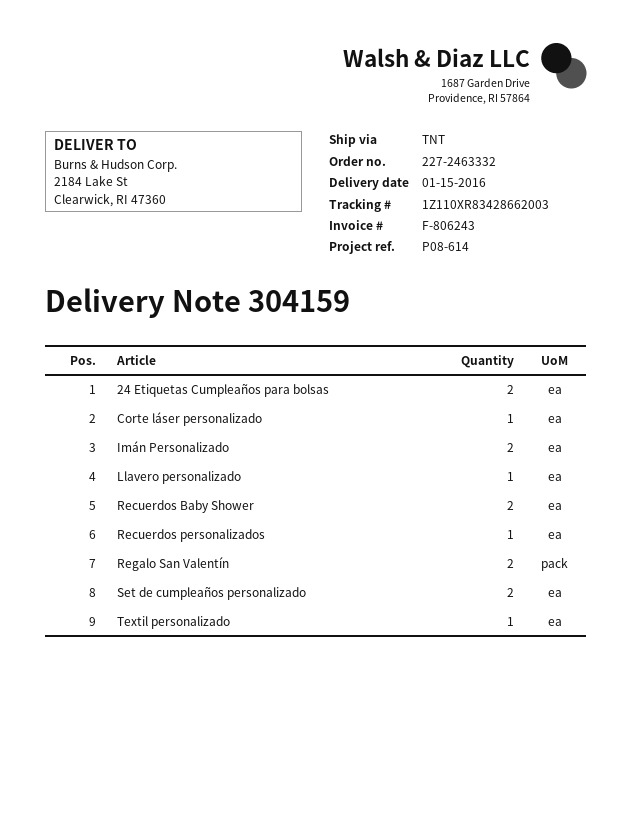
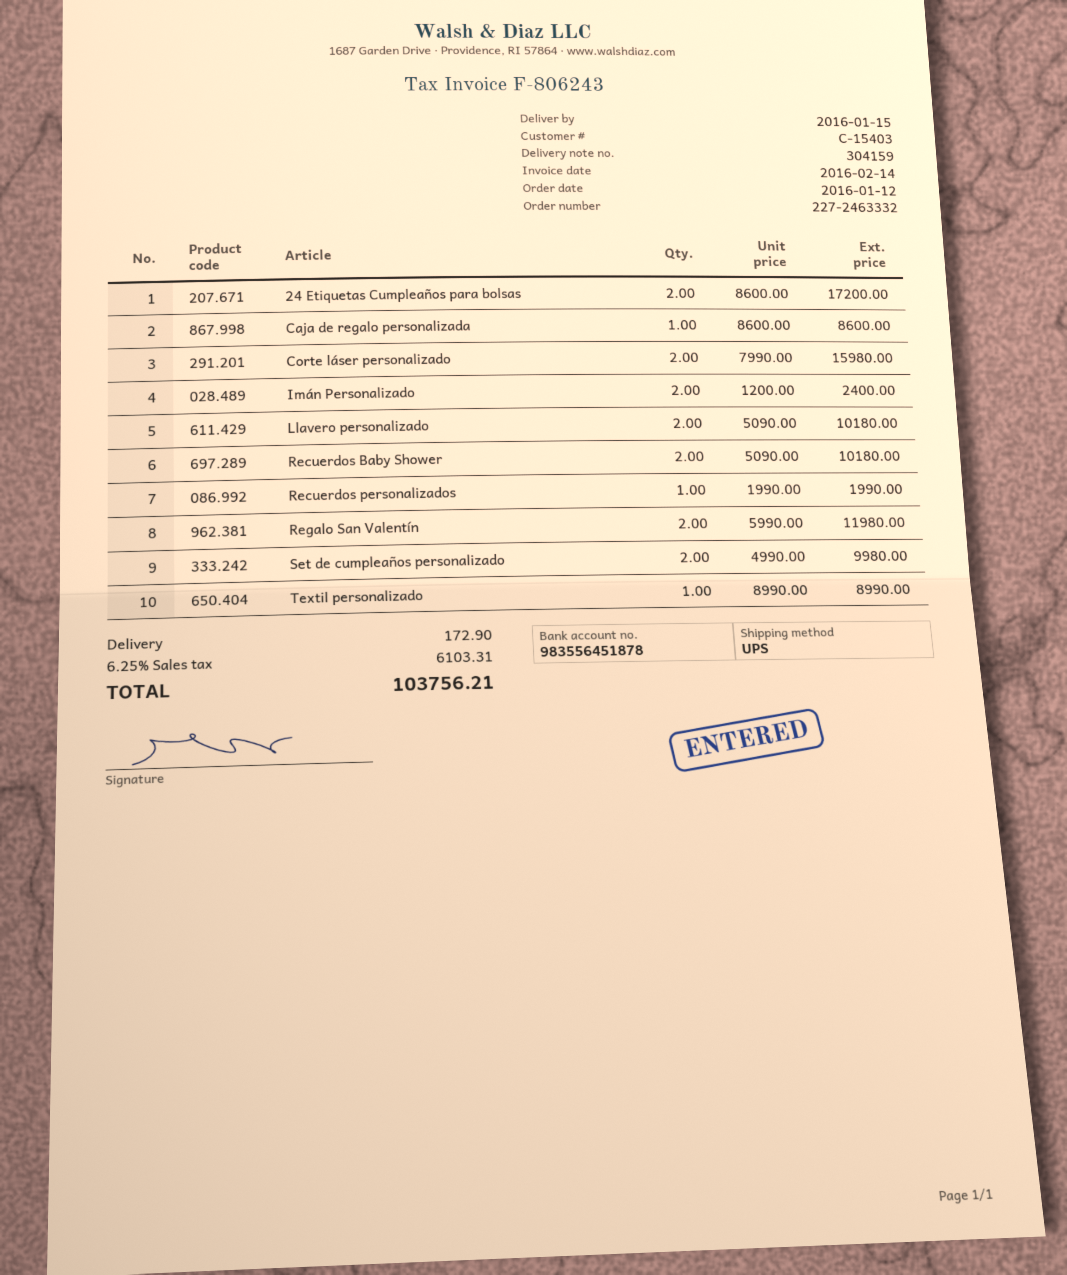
shipping method: TNT -> UPS
Corte láser personalizado: 1 -> 2
Llavero personalizado: 1 -> 2
Caja de regalo personalizada: none -> 1

